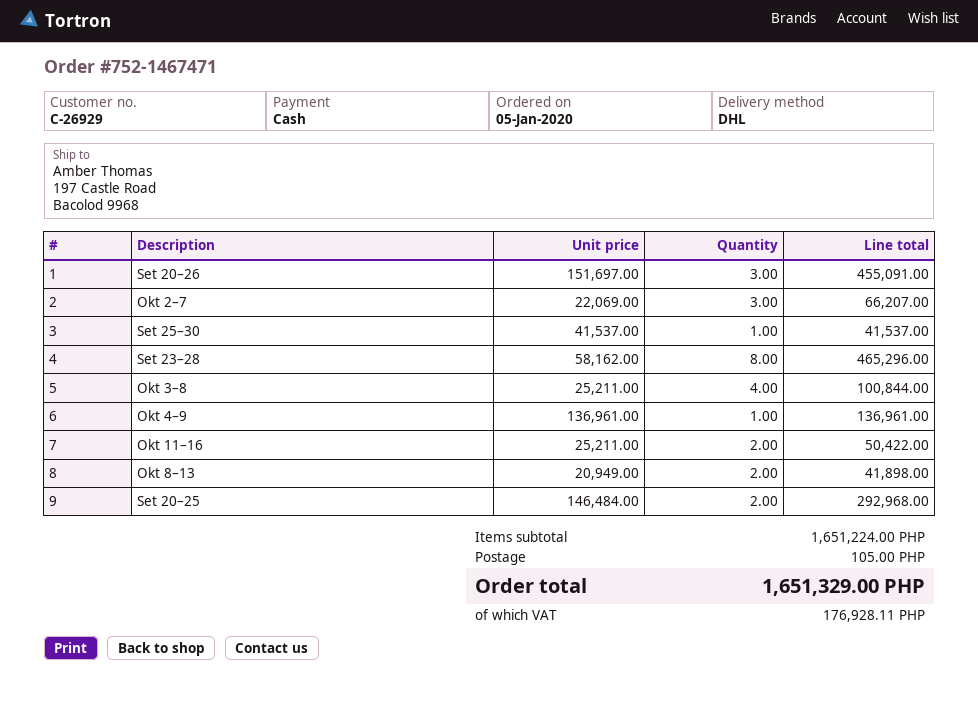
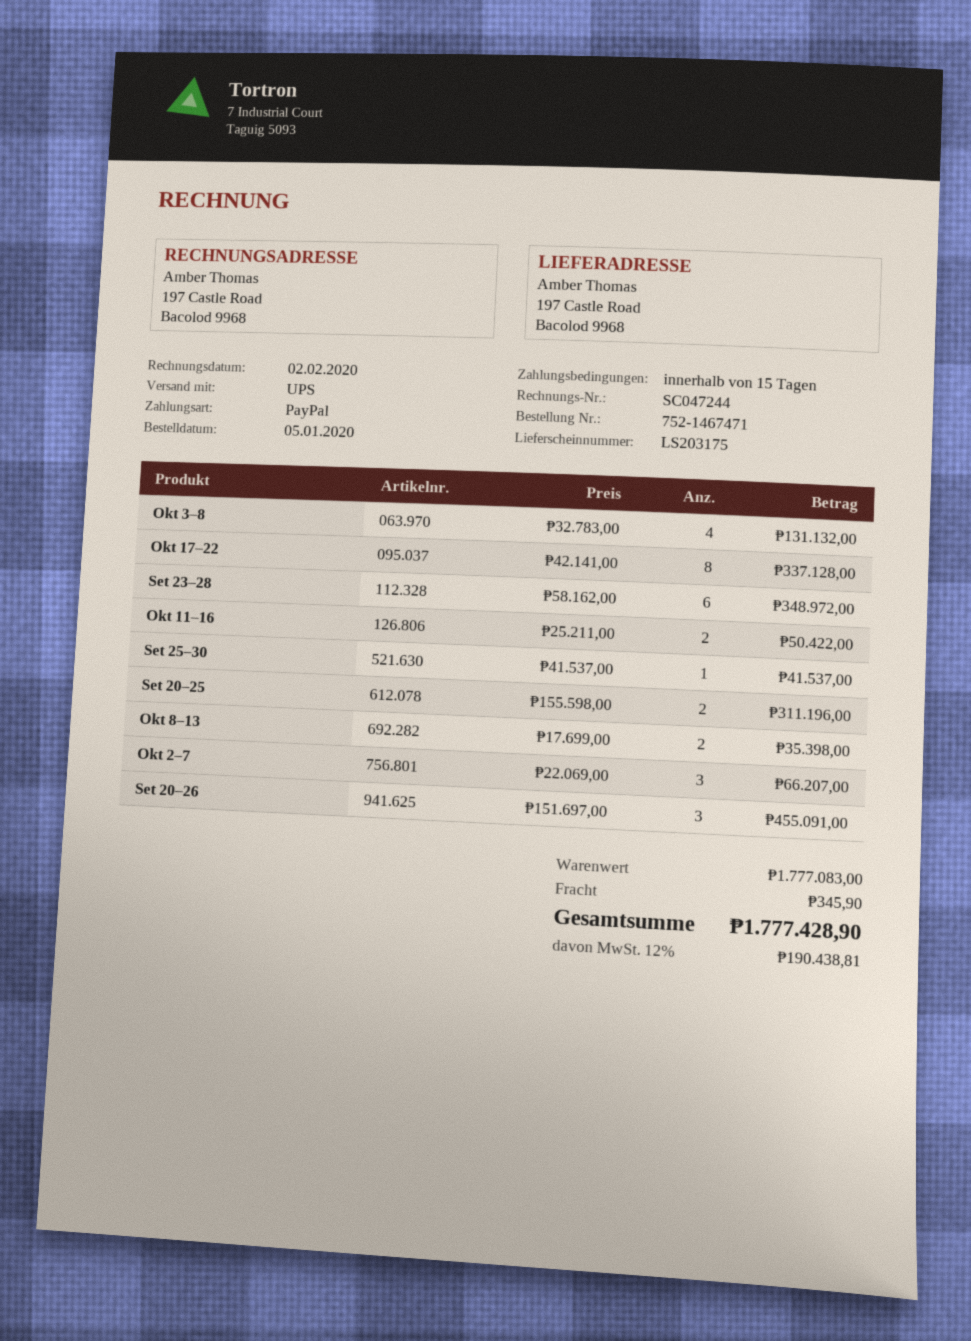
payment method: cash -> PayPal
shipping method: DHL -> UPS
Set 23–28: 8 x 58162.00 = 465296.00 -> 6 x 58162.00 = 348972.00
Okt 3–8: 4 x 25211.00 = 100844.00 -> 4 x 32783.00 = 131132.00
Okt 4–9: 1 x 136961.00 = 136961.00 -> none
Okt 8–13: 2 x 20949.00 = 41898.00 -> 2 x 17699.00 = 35398.00
Set 20–25: 2 x 146484.00 = 292968.00 -> 2 x 155598.00 = 311196.00
Okt 17–22: none -> 8 x 42141.00 = 337128.00
subtotal: 1651224.00 -> 1777083.00
shipping: 105.00 -> 345.90
tax: 176928.11 -> 190438.81
total: 1651329.00 -> 1777428.90

